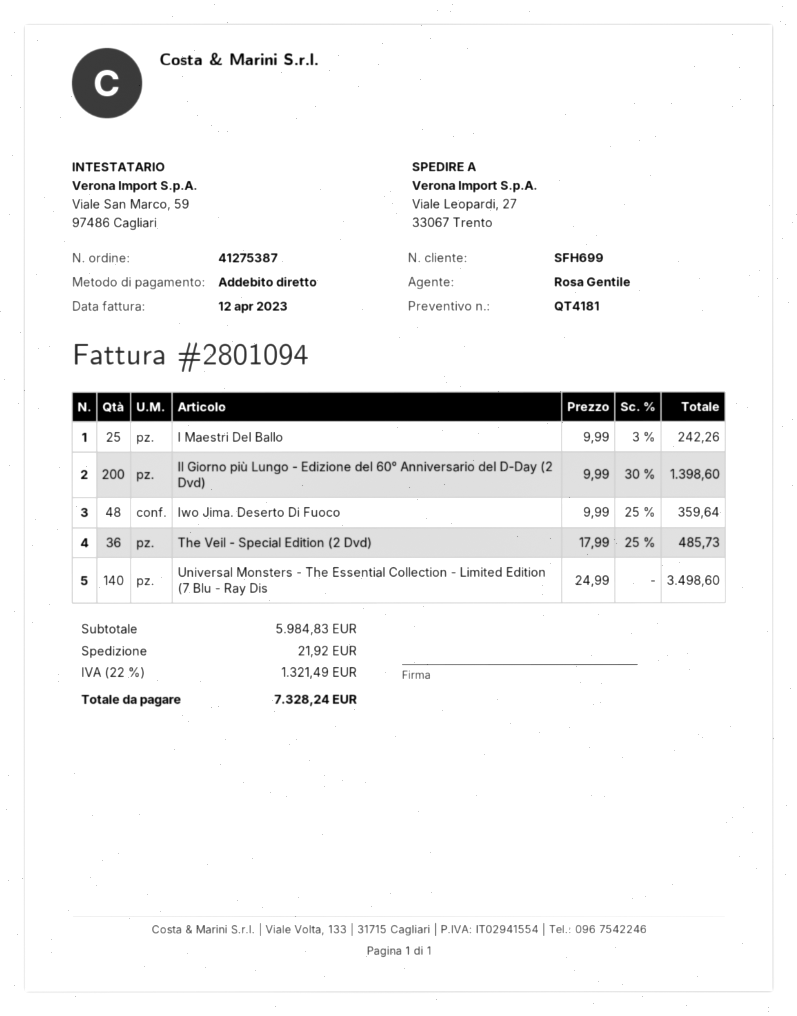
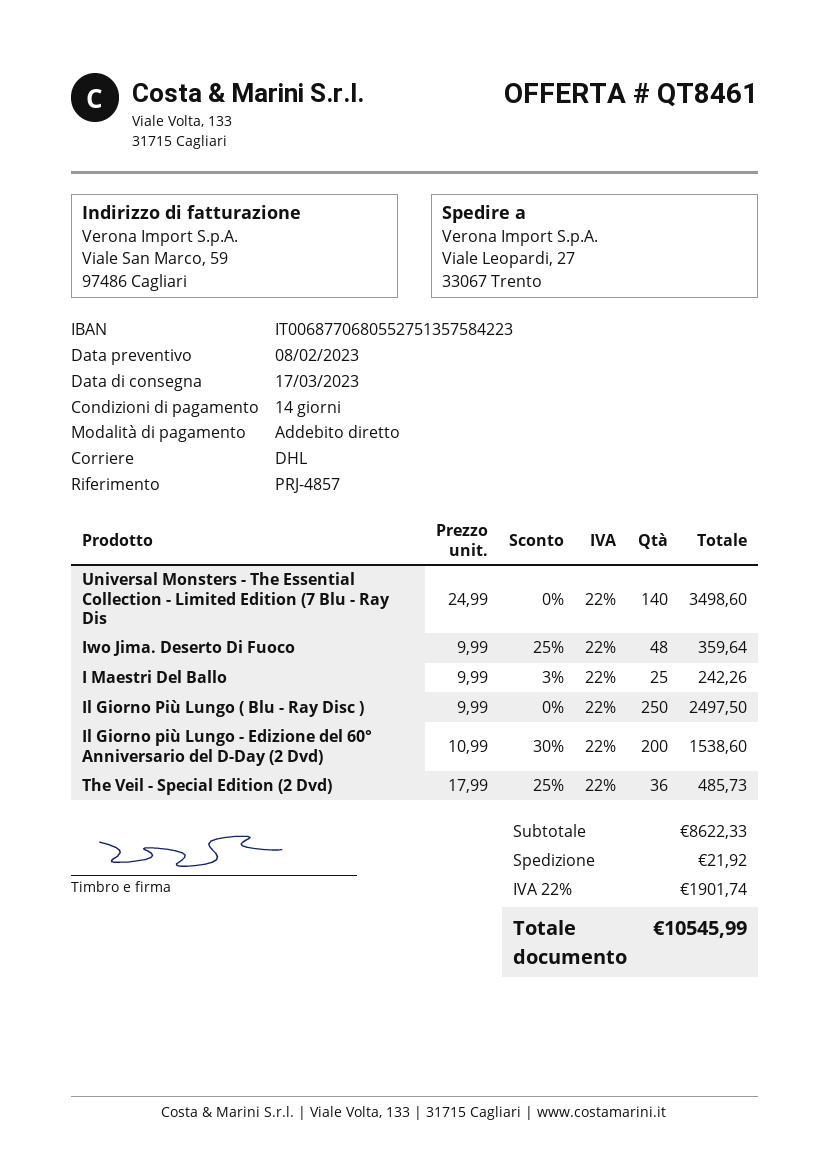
quote number: QT4181 -> QT8461
Il Giorno più Lungo - Edizione del 60° Anniversario del D-Day (2 Dvd): 200 x 9.99 - 30% = 1398.60 -> 200 x 10.99 - 30% = 1538.60
Il Giorno Più Lungo ( Blu - Ray Disc ): none -> 250 x 9.99 = 2497.50
subtotal: 5984.83 -> 8622.33
tax: 22% = 1321.49 -> 22% = 1901.74
total: 7328.24 -> 10545.99

